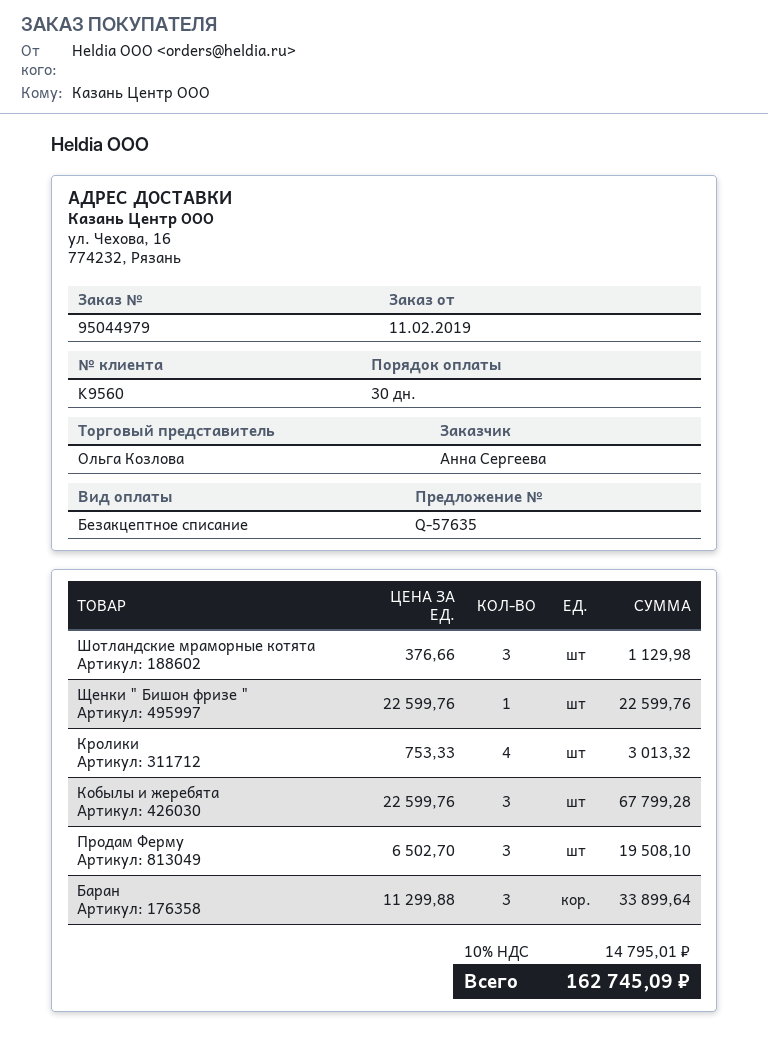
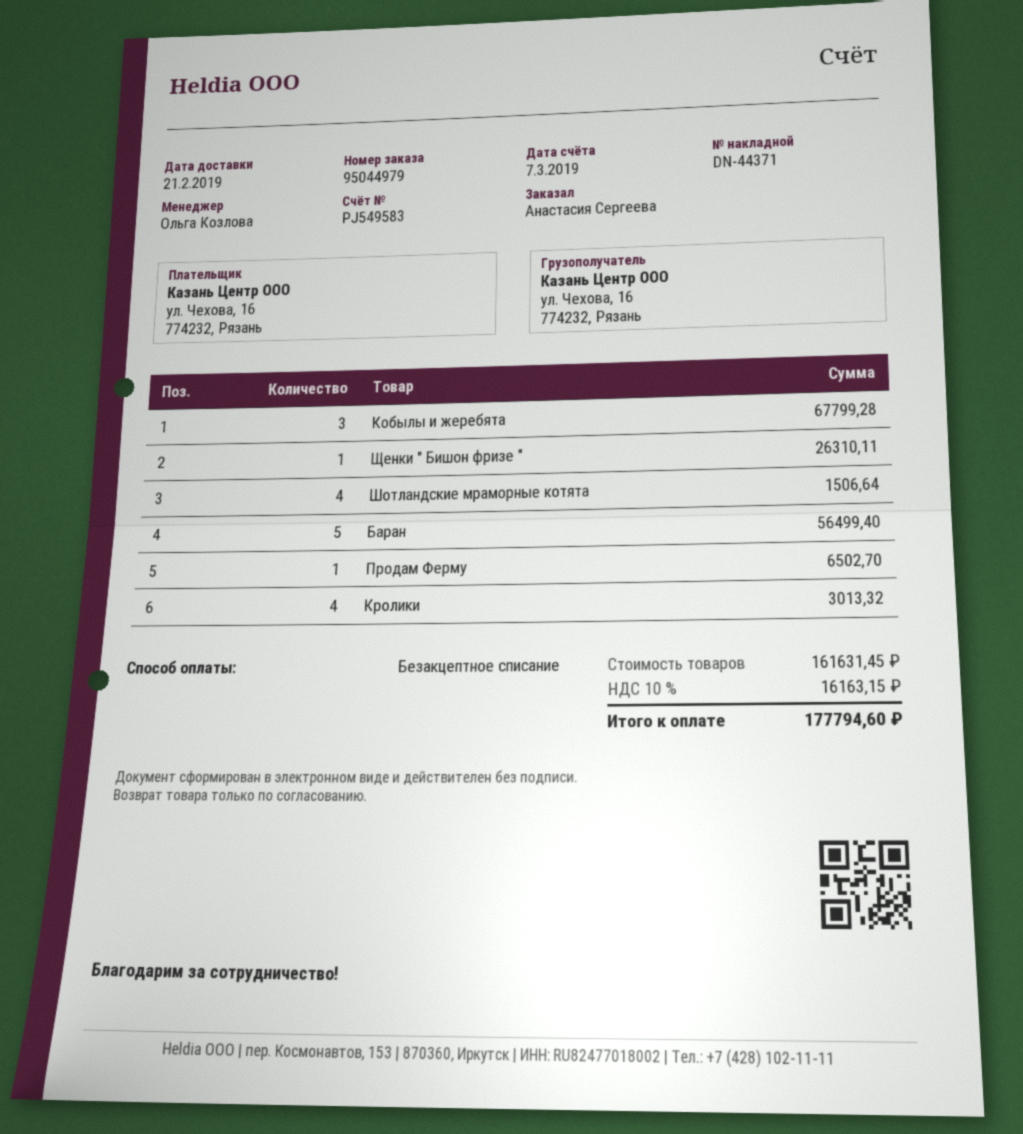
ordered by: Анна Сергеева -> Анастасия Сергеева
Шотландские мраморные котята: 3 for 1129.98 -> 4 for 1506.64
Щенки " Бишон фризе ": 1 for 22599.76 -> 1 for 26310.11
Продам Ферму: 3 for 19508.10 -> 1 for 6502.70
Баран: 3 for 33899.64 -> 5 for 56499.40
tax: 10% = 14795.01 -> 10% = 16163.15
total: 162745.09 -> 177794.60

